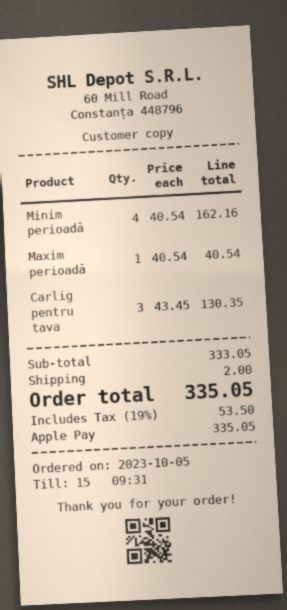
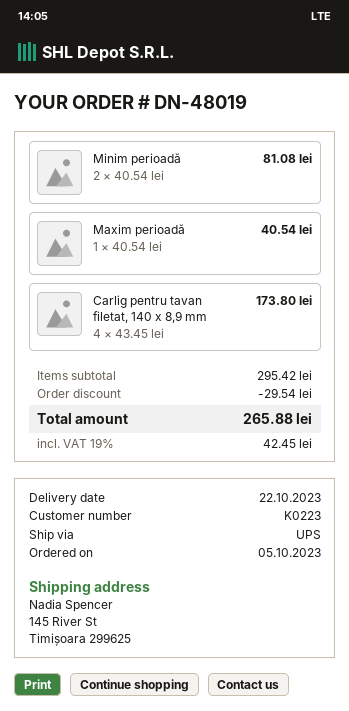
Minim perioadă: 4 x 40.54 = 162.16 -> 2 x 40.54 = 81.08
Carlig pentru tava: 3 x 43.45 = 130.35 -> 4 x 43.45 = 173.80
subtotal: 333.05 -> 295.42
discount: none -> 29.54
shipping: 2.00 -> none
tax: 19% = 53.50 -> 19% = 42.45
total: 335.05 -> 265.88

